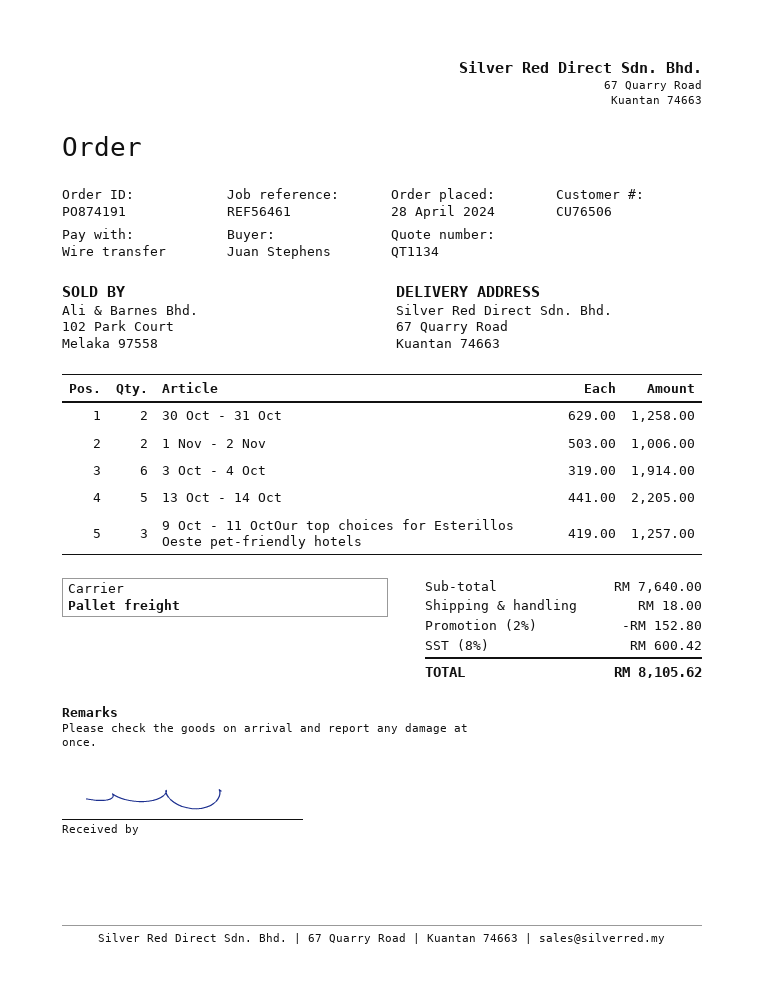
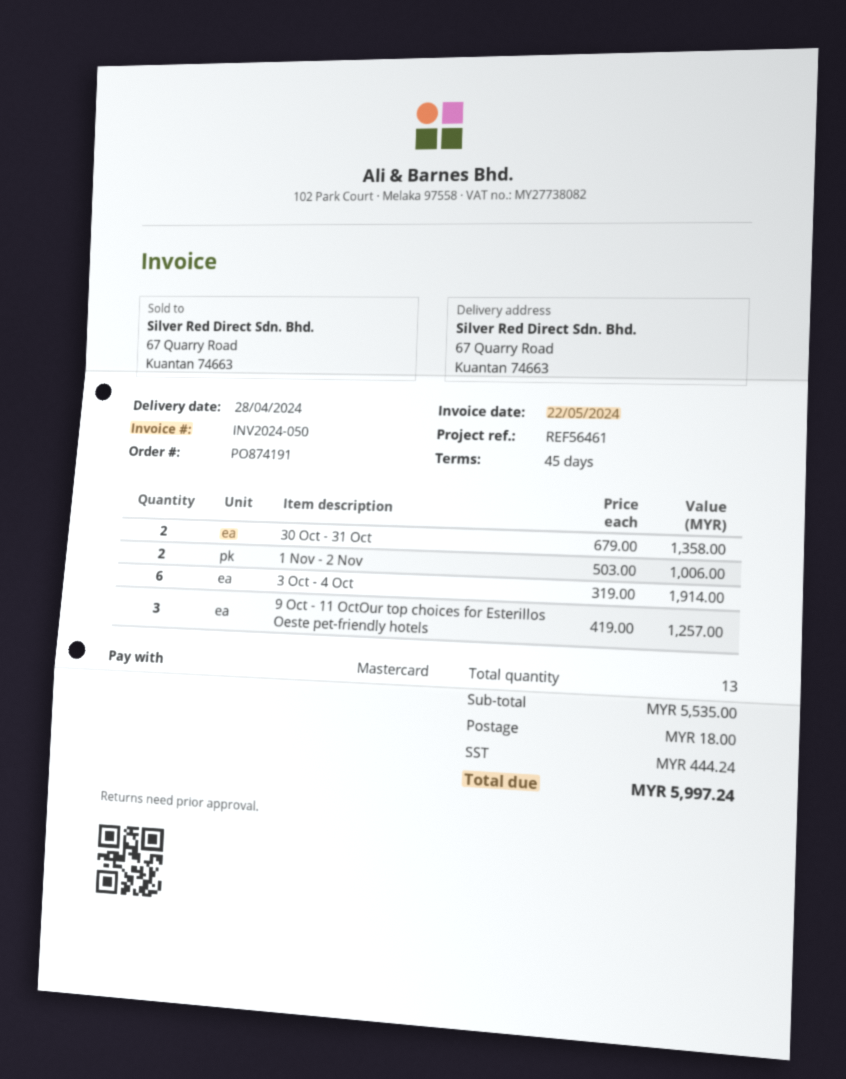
payment method: bank transfer -> Mastercard
30 Oct - 31 Oct: 2 x 629.00 = 1258.00 -> 2 x 679.00 = 1358.00
13 Oct - 14 Oct: 5 x 441.00 = 2205.00 -> none
subtotal: 7640.00 -> 5535.00
discount: 2% = 152.80 -> none
tax: 600.42 -> 444.24
total: 8105.62 -> 5997.24

